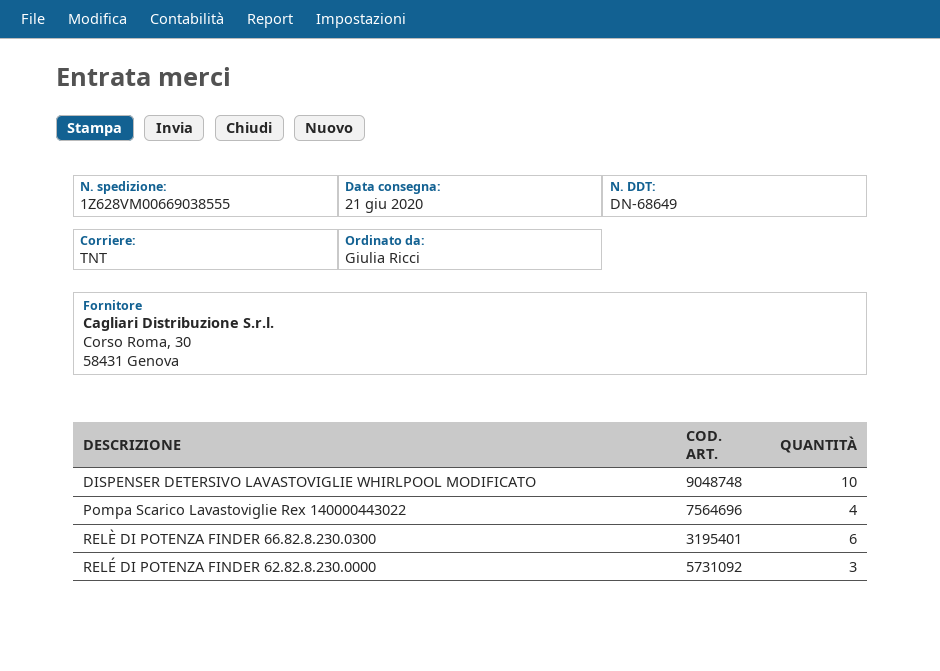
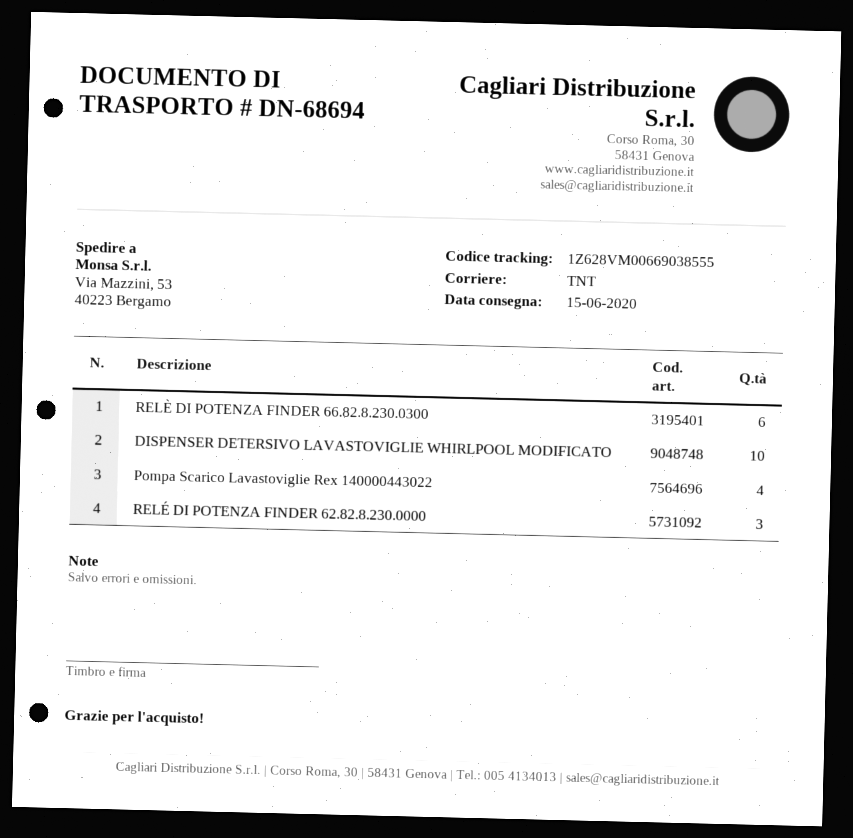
delivery note number: DN-68649 -> DN-68694
delivery date: 2020-06-21 -> 2020-06-15

